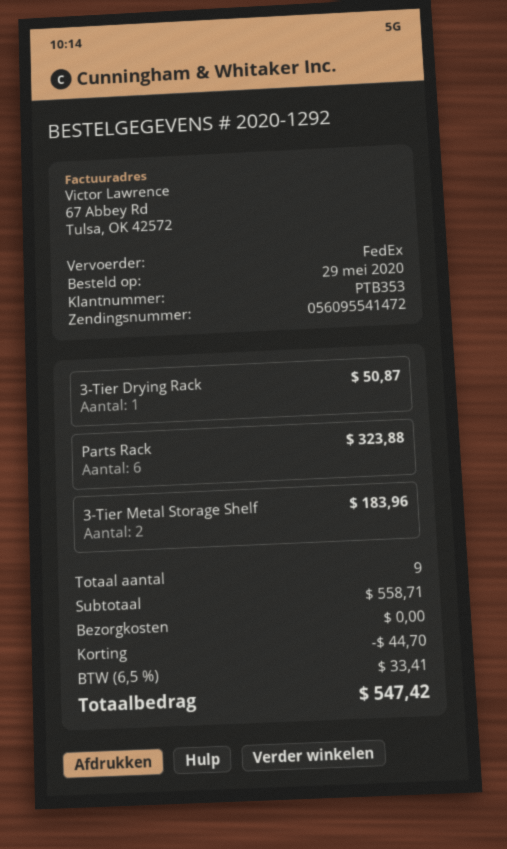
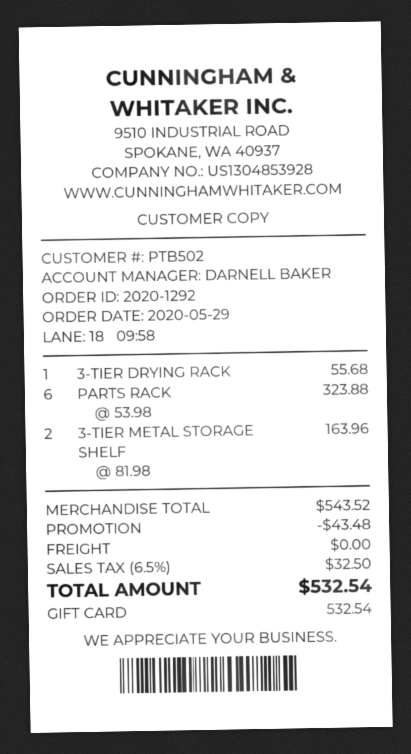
customer number: PTB353 -> PTB502
3-Tier Drying Rack: 1 for 50.87 -> 1 for 55.68
3-Tier Metal Storage Shelf: 2 for 183.96 -> 2 for 163.96
subtotal: 558.71 -> 543.52
discount: 44.70 -> 43.48
tax: 6.5% = 33.41 -> 6.5% = 32.50
total: 547.42 -> 532.54

